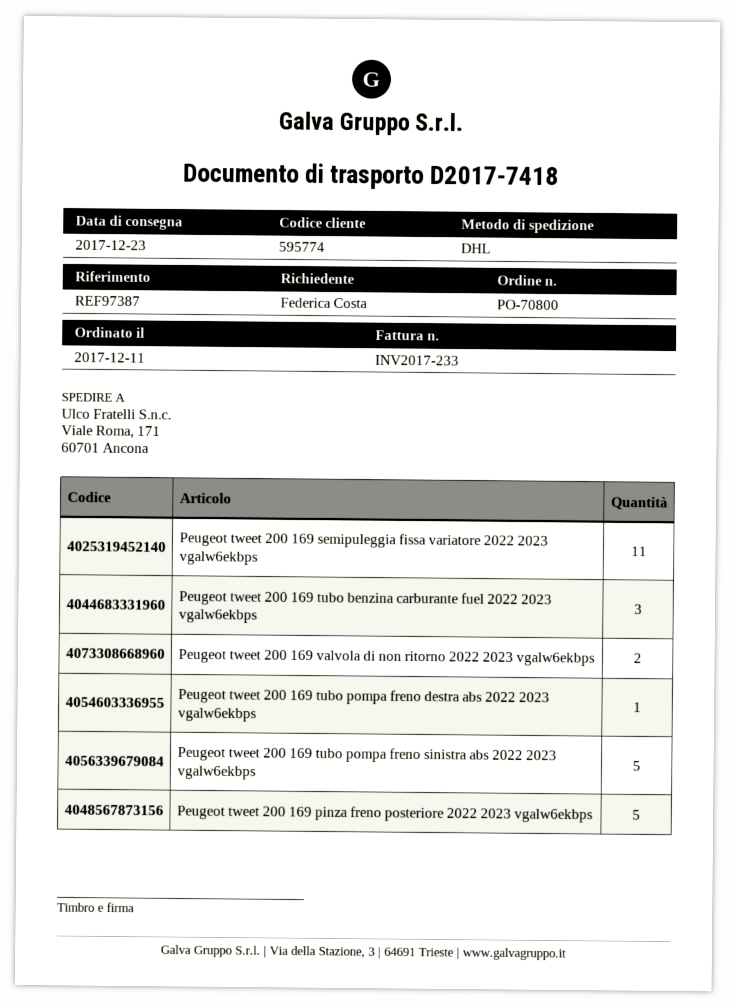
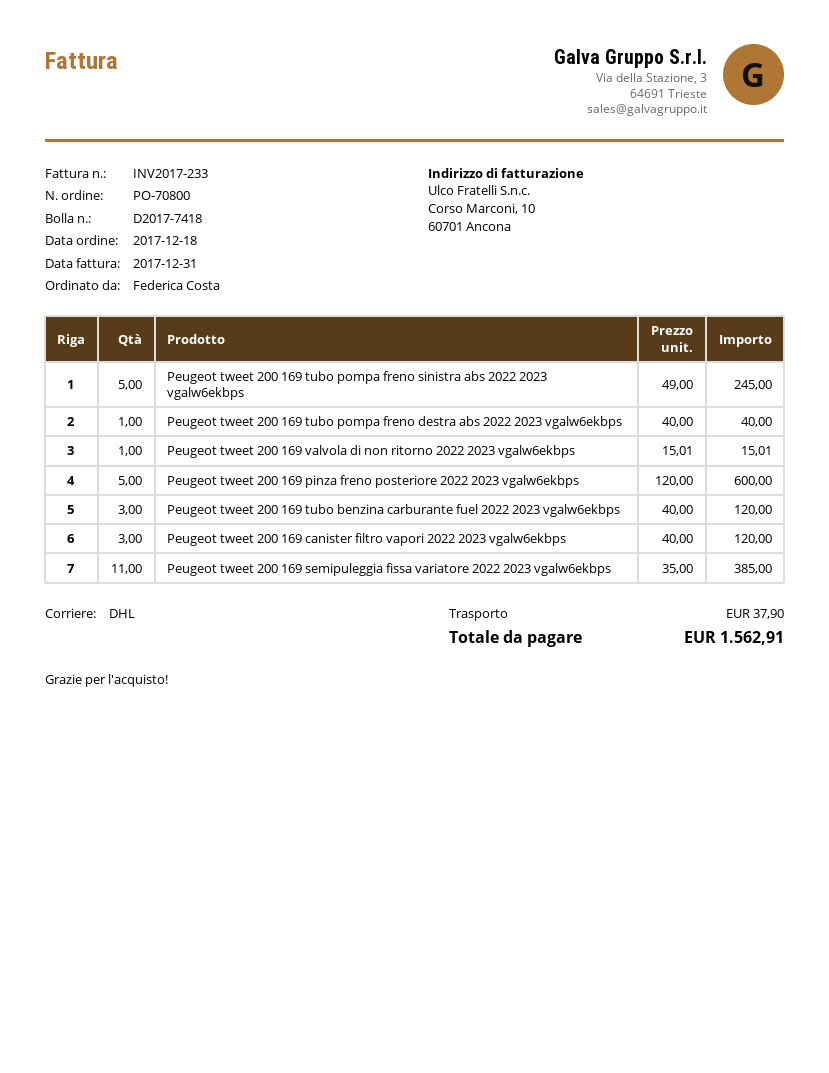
order date: 2017-12-11 -> 2017-12-18
Peugeot tweet 200 169 valvola di non ritorno 2022 2023 vgalw6ekbps: 2 -> 1
Peugeot tweet 200 169 canister filtro vapori 2022 2023 vgalw6ekbps: none -> 3

